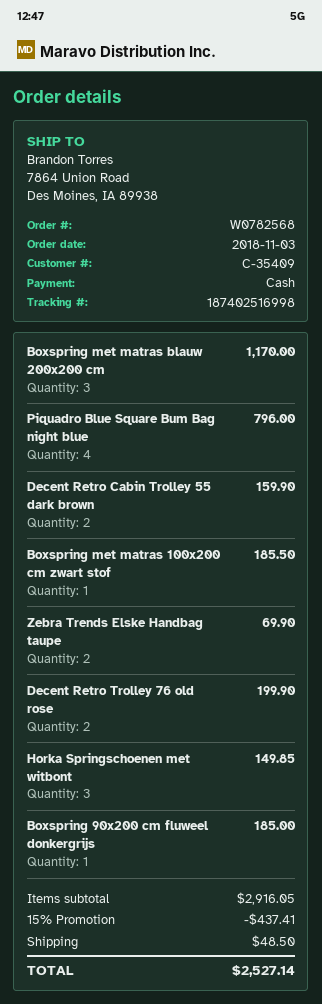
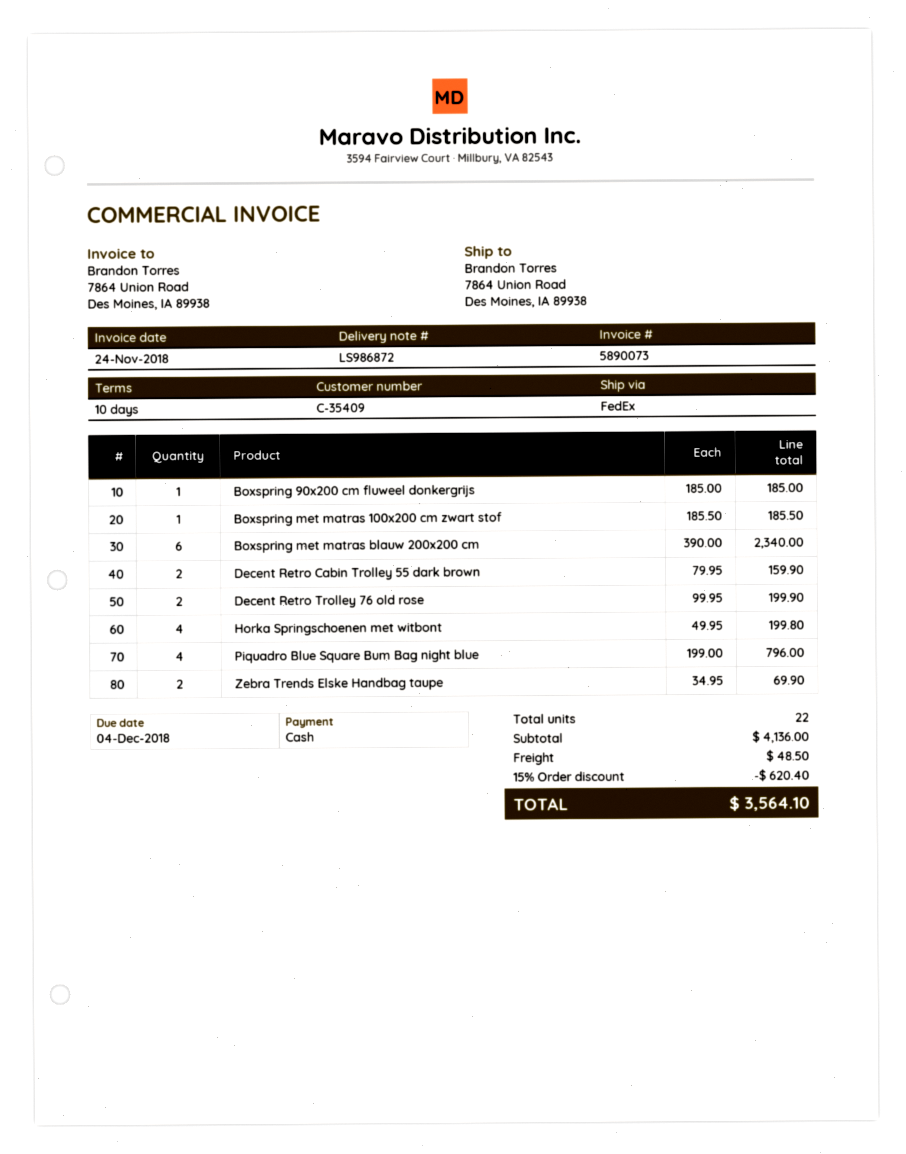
Boxspring met matras blauw 200x200 cm: 3 for 1170.00 -> 6 for 2340.00
Horka Springschoenen met witbont: 3 for 149.85 -> 4 for 199.80
subtotal: 2916.05 -> 4136.00
discount: 15% = 437.41 -> 15% = 620.40
total: 2527.14 -> 3564.10

